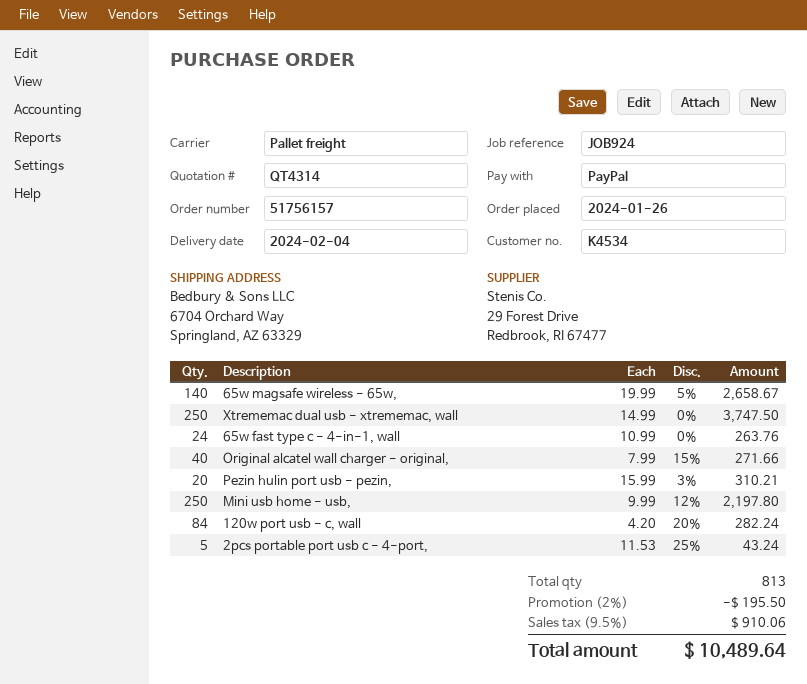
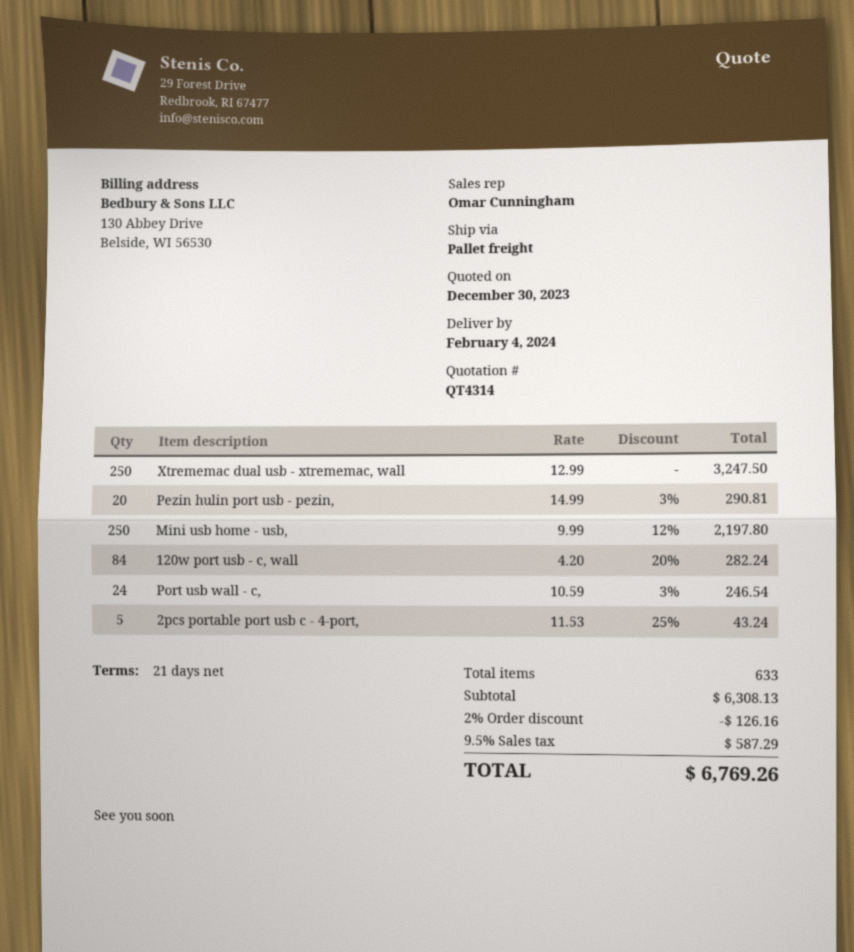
65w magsafe wireless - 65w,: 140 x 19.99 - 5% = 2658.67 -> none
Xtrememac dual usb - xtrememac, wall: 250 x 14.99 = 3747.50 -> 250 x 12.99 = 3247.50
65w fast type c - 4-in-1, wall: 24 x 10.99 = 263.76 -> none
Original alcatel wall charger - original,: 40 x 7.99 - 15% = 271.66 -> none
Pezin hulin port usb - pezin,: 20 x 15.99 - 3% = 310.21 -> 20 x 14.99 - 3% = 290.81
Port usb wall - c,: none -> 24 x 10.59 - 3% = 246.54
total quantity: 813 -> 633
discount: 2% = 195.50 -> 2% = 126.16
tax: 9.5% = 910.06 -> 9.5% = 587.29
total: 10489.64 -> 6769.26

